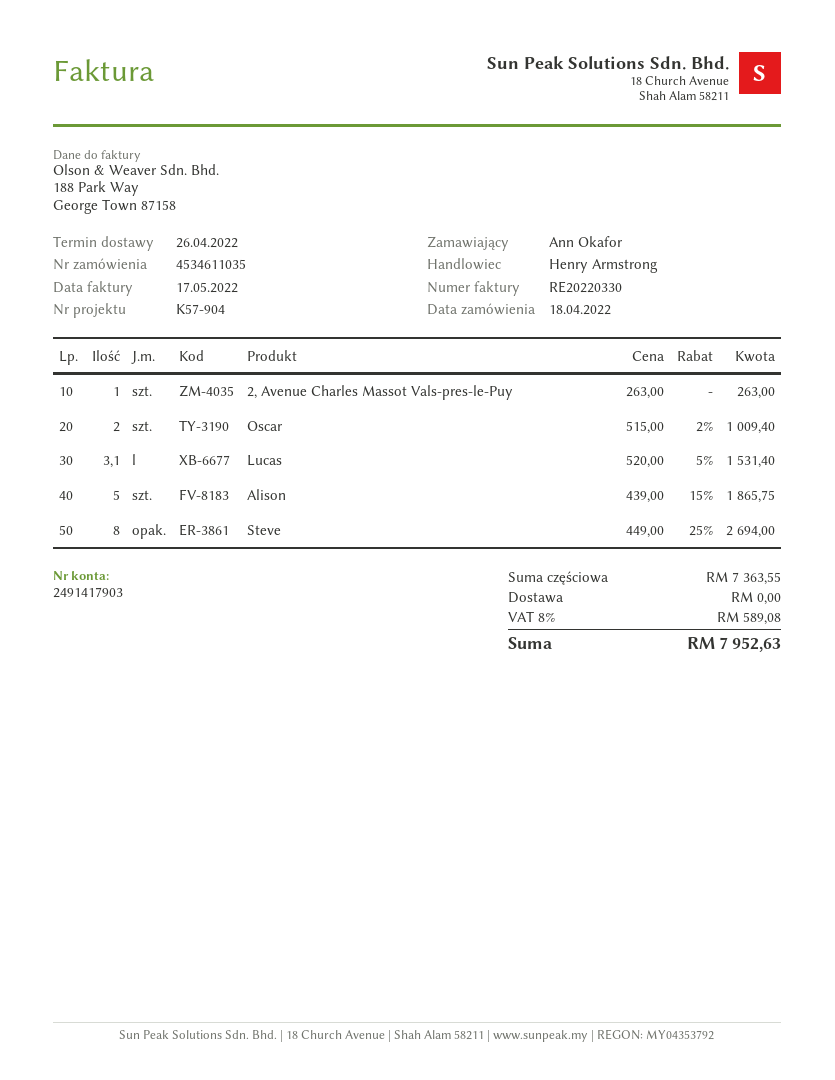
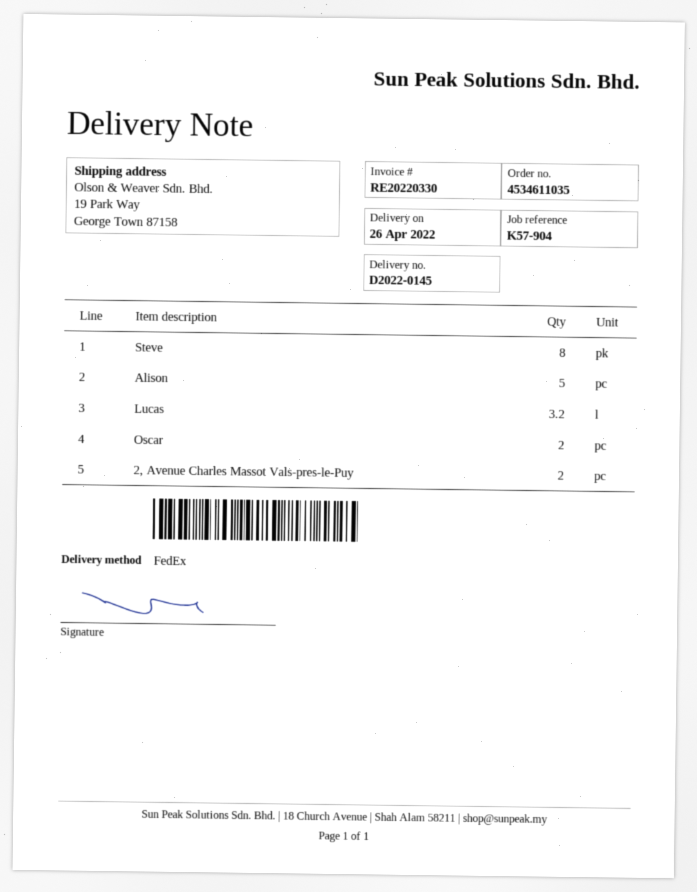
2, Avenue Charles Massot Vals-pres-le-Puy: 1 -> 2
Lucas: 3.1 -> 3.2

